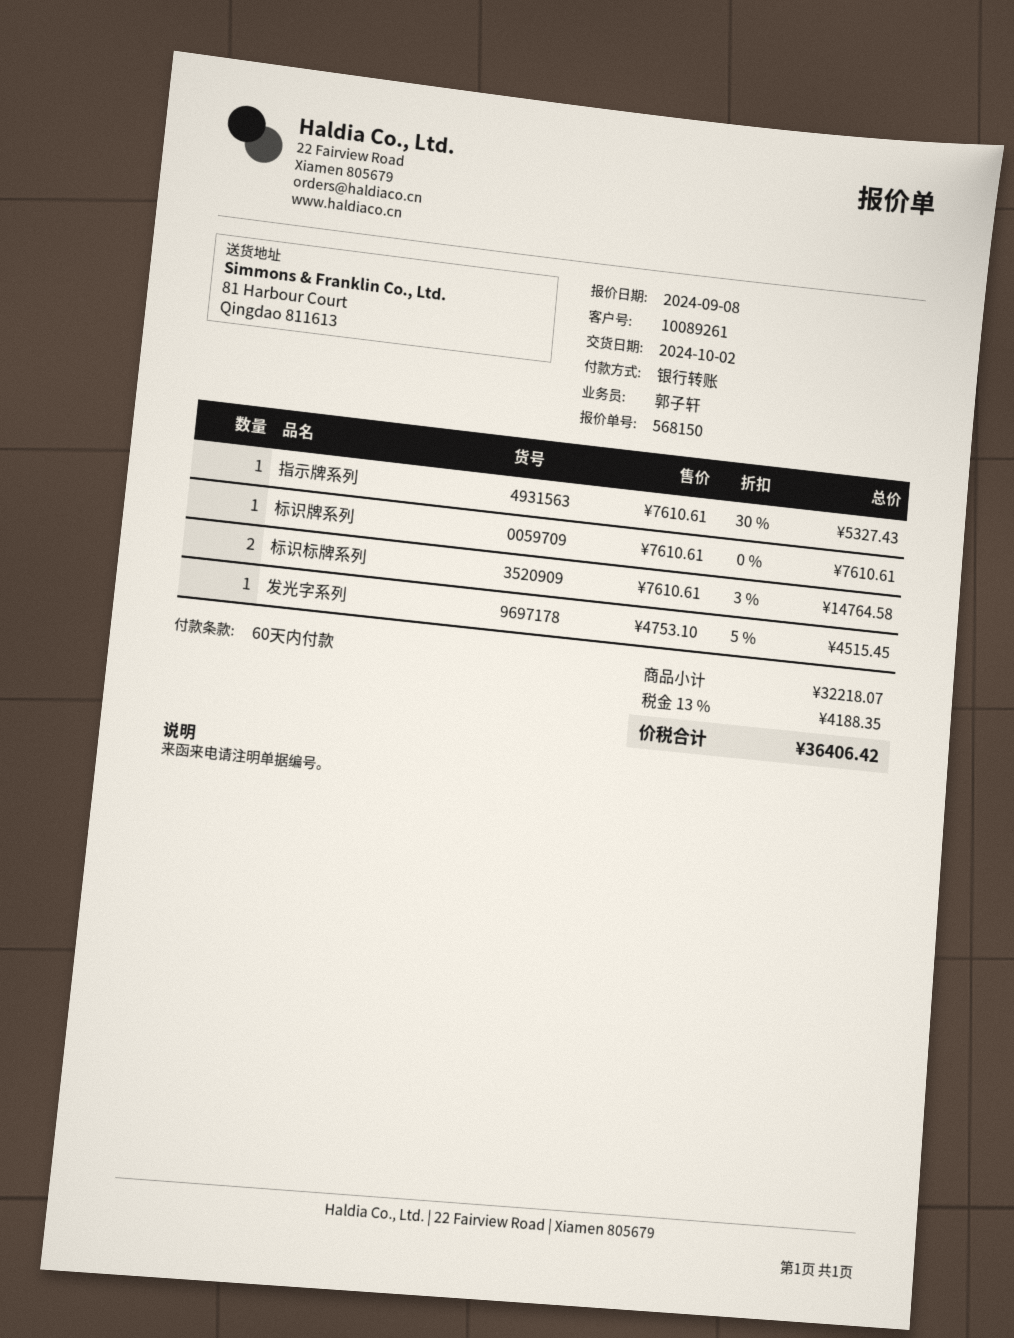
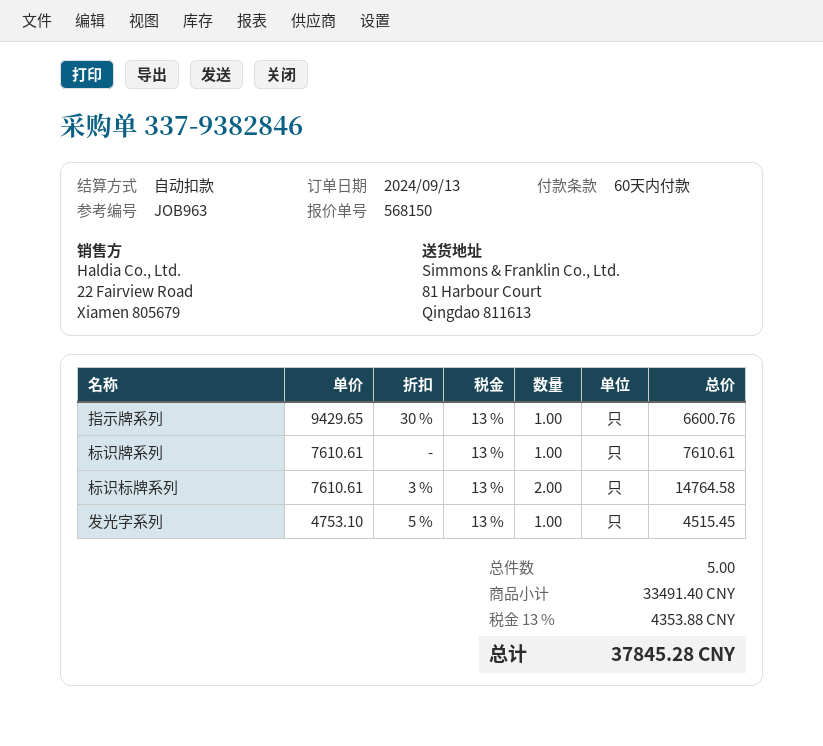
payment method: bank transfer -> direct debit
指示牌系列: 1 x 7610.61 - 30% = 5327.43 -> 1 x 9429.65 - 30% = 6600.76
subtotal: 32218.07 -> 33491.40
tax: 13% = 4188.35 -> 13% = 4353.88
total: 36406.42 -> 37845.28

